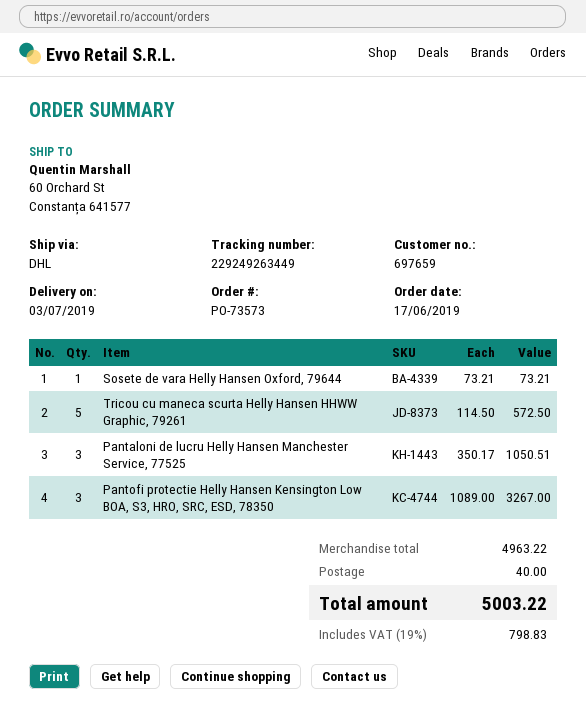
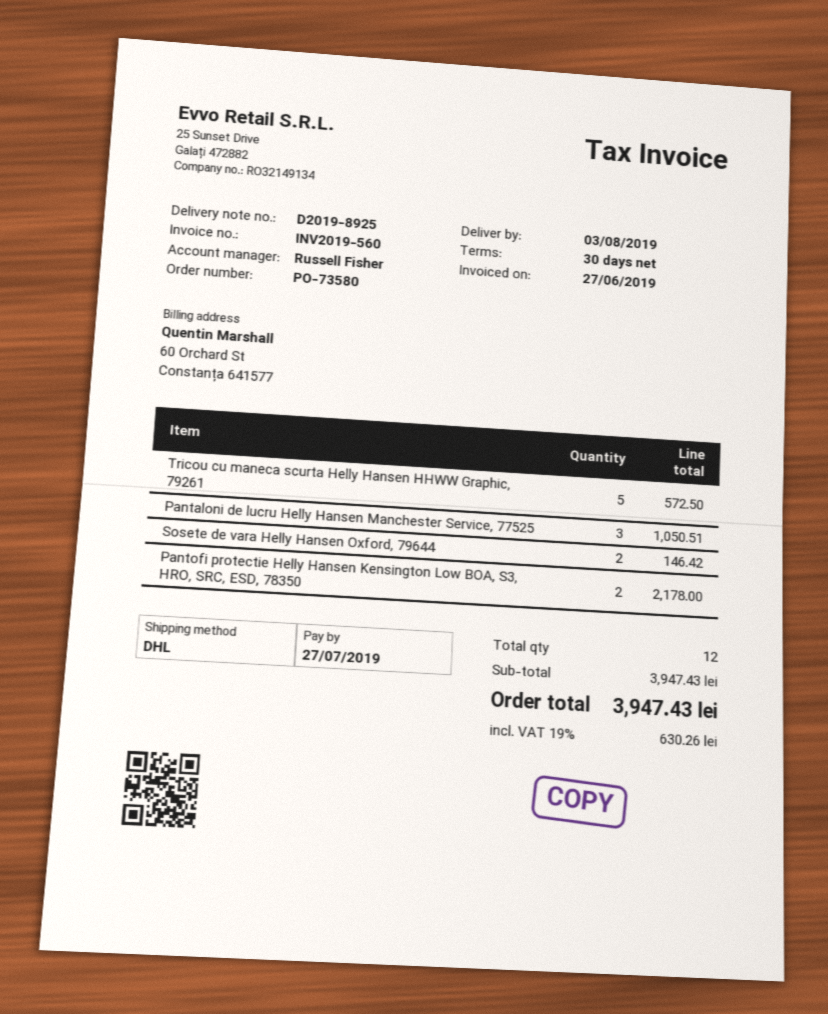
order number: PO-73573 -> PO-73580
delivery date: 2019-07-03 -> 2019-08-03
Sosete de vara Helly Hansen Oxford, 79644: 1 for 73.21 -> 2 for 146.42
Pantofi protectie Helly Hansen Kensington Low BOA, S3, HRO, SRC, ESD, 78350: 3 for 3267.00 -> 2 for 2178.00
subtotal: 4963.22 -> 3947.43
shipping: 40.00 -> none
tax: 19% = 798.83 -> 19% = 630.26
total: 5003.22 -> 3947.43

